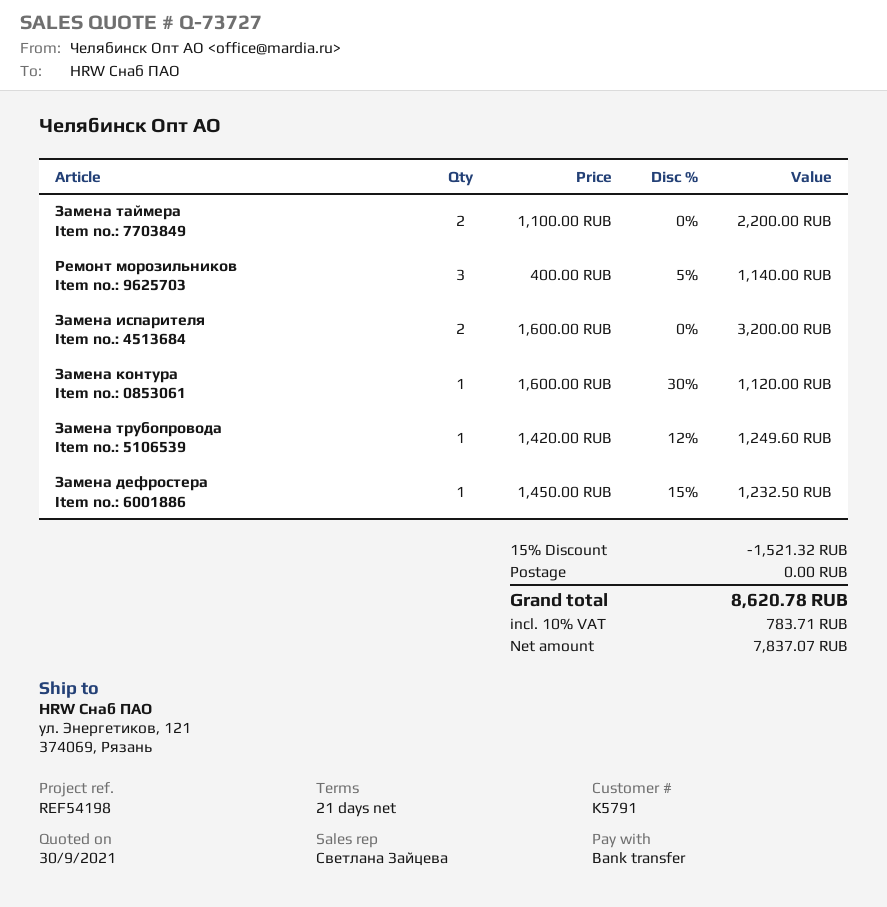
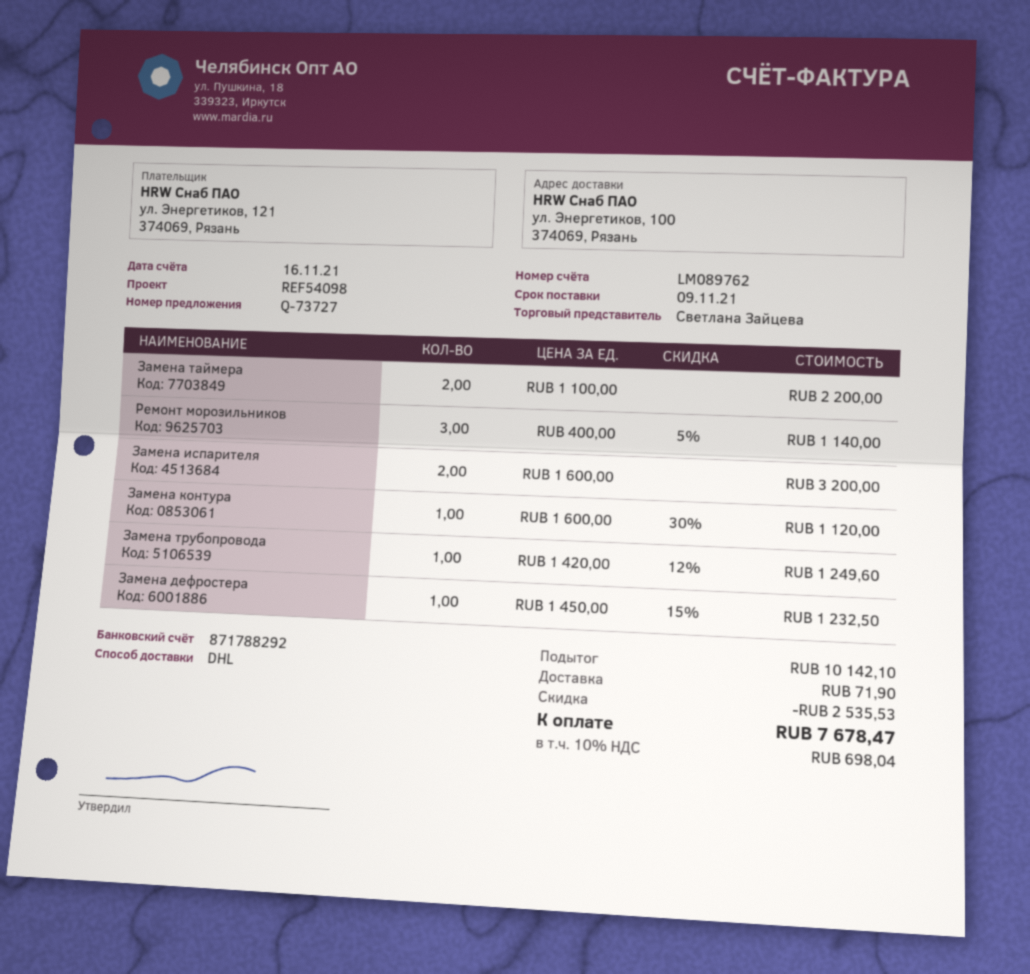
reference: REF54198 -> REF54098
ship to: ул. Энергетиков, 121, 374069, Рязань -> ул. Энергетиков, 100, 374069, Рязань
discount: 1521.32 -> 2535.53
shipping: 0.00 -> 71.90
tax: 10% = 783.71 -> 10% = 698.04
total: 8620.78 -> 7678.47

